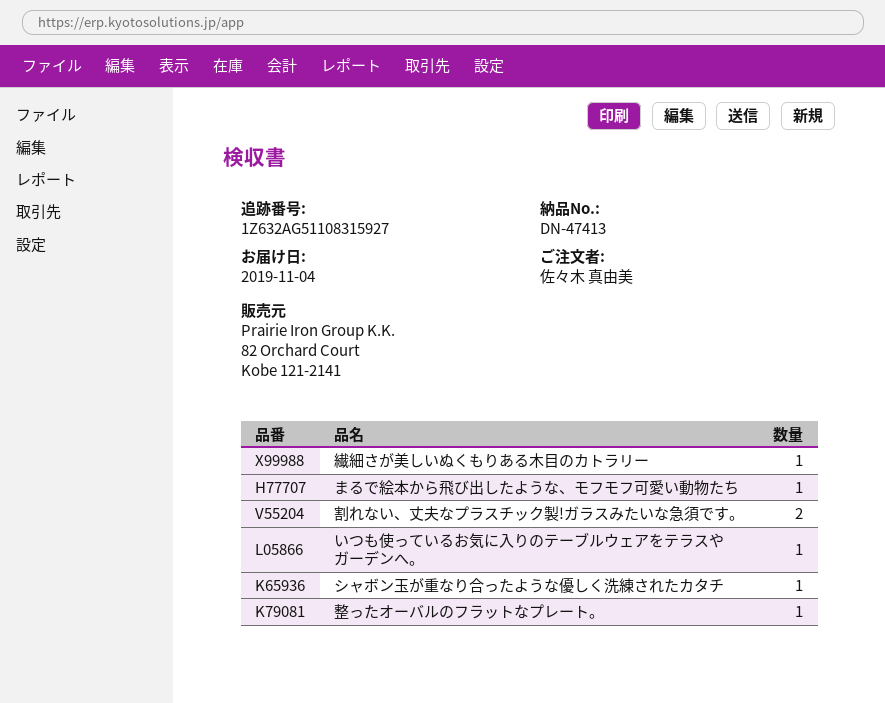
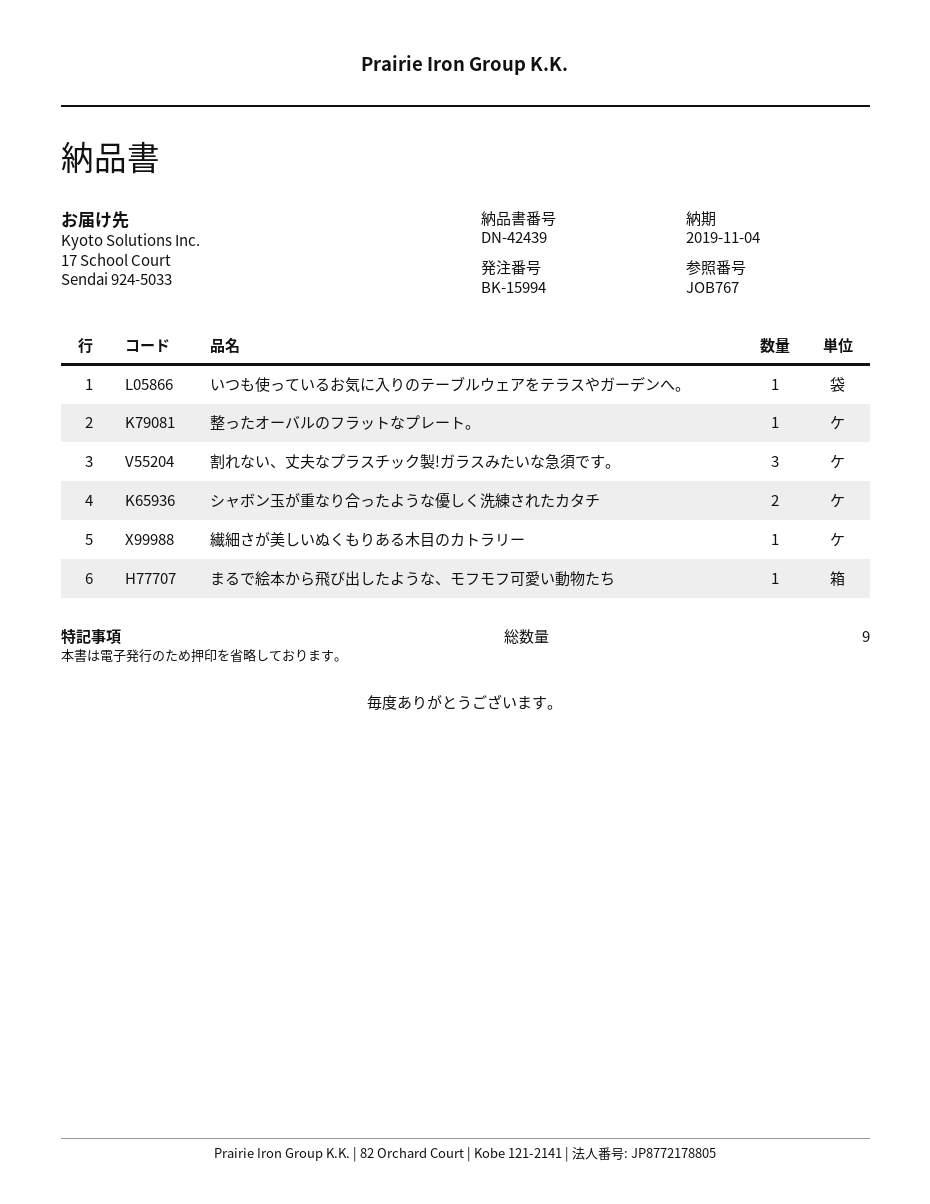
delivery note number: DN-47413 -> DN-42439
割れない、丈夫なプラスチック製!ガラスみたいな急須です。: 2 -> 3
シャボン玉が重なり合ったような優しく洗練されたカタチ: 1 -> 2

